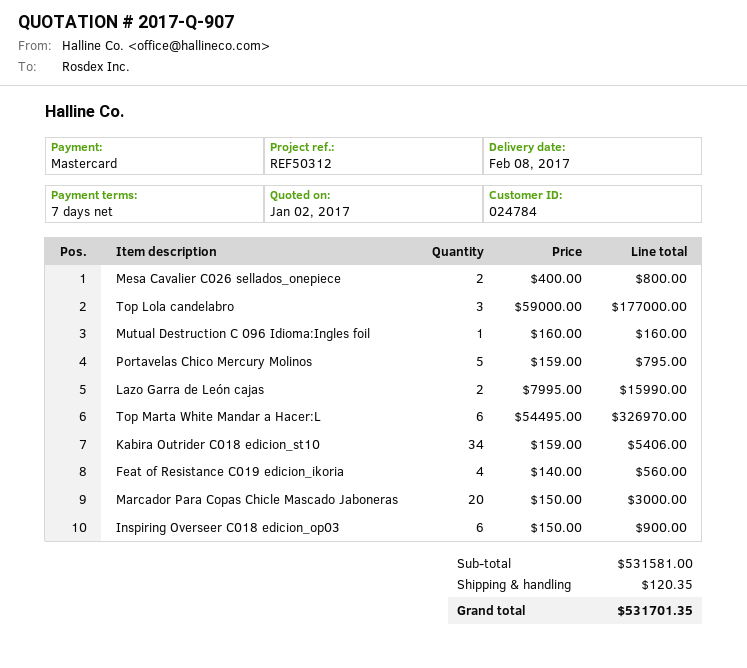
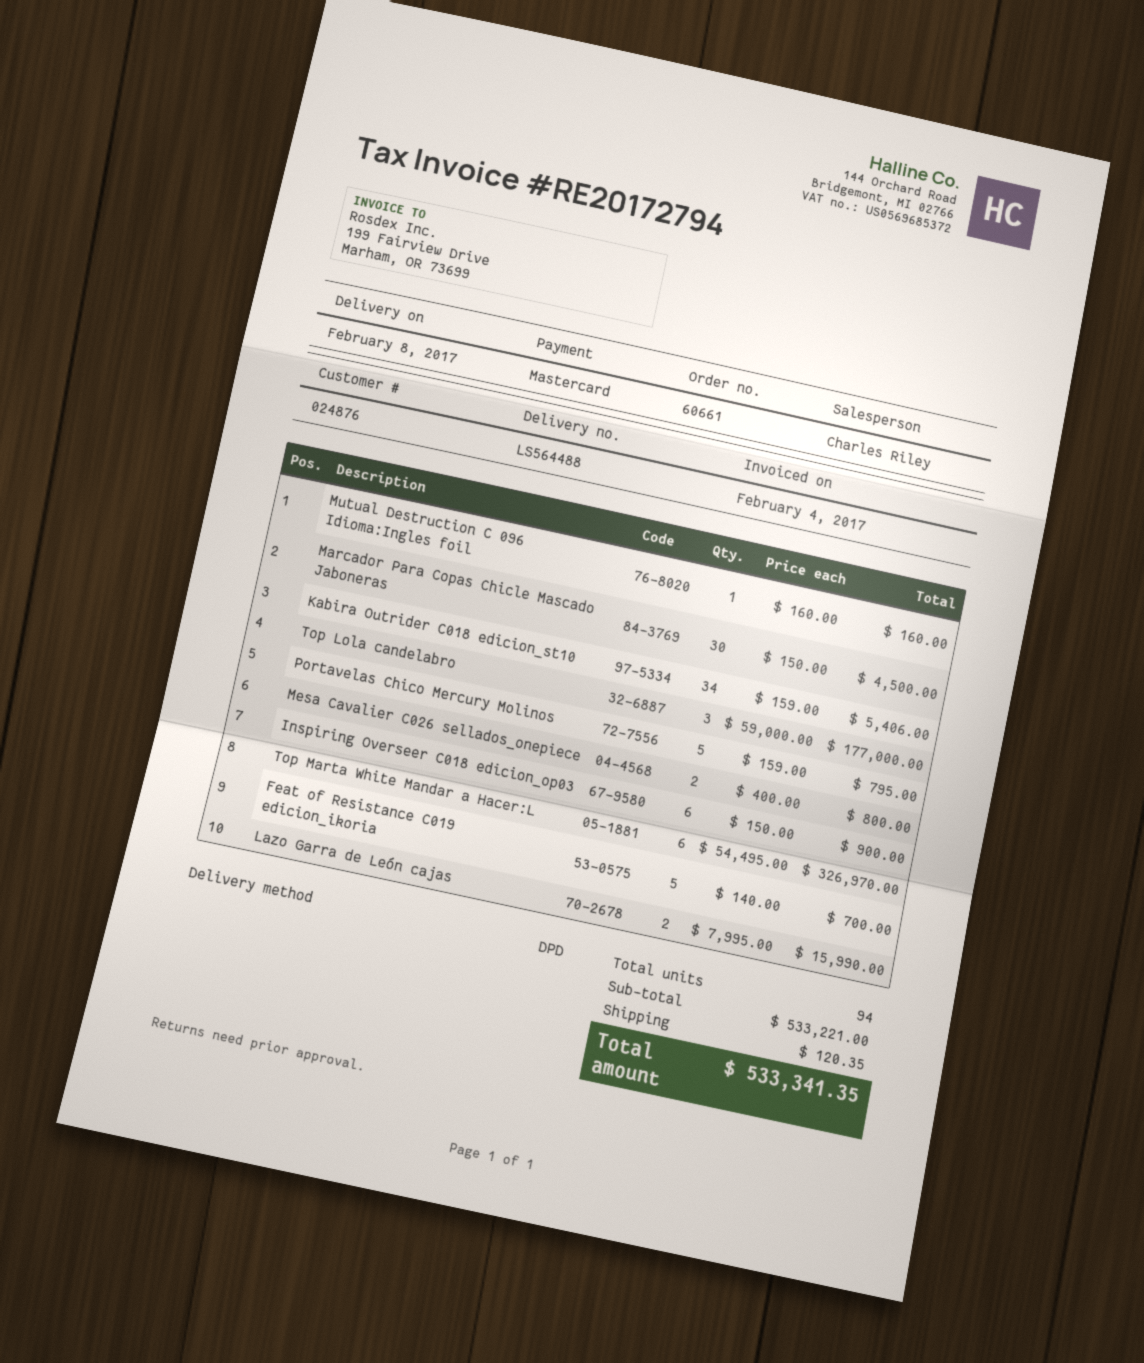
customer number: 024784 -> 024876
Feat of Resistance C019 edicion_ikoria: 4 x 140.00 = 560.00 -> 5 x 140.00 = 700.00
Marcador Para Copas Chicle Mascado Jaboneras: 20 x 150.00 = 3000.00 -> 30 x 150.00 = 4500.00
subtotal: 531581.00 -> 533221.00
total: 531701.35 -> 533341.35

